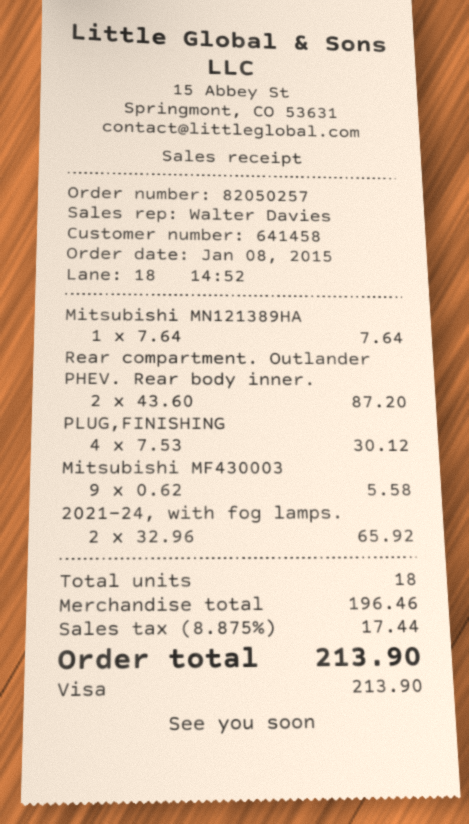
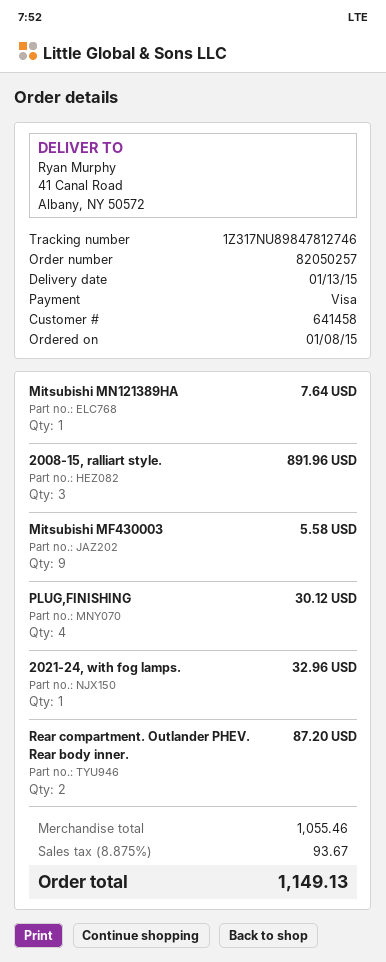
2021-24, with fog lamps.: 2 for 65.92 -> 1 for 32.96
2008-15, ralliart style.: none -> 3 for 891.96
subtotal: 196.46 -> 1055.46
tax: 8.875% = 17.44 -> 8.875% = 93.67
total: 213.90 -> 1149.13

